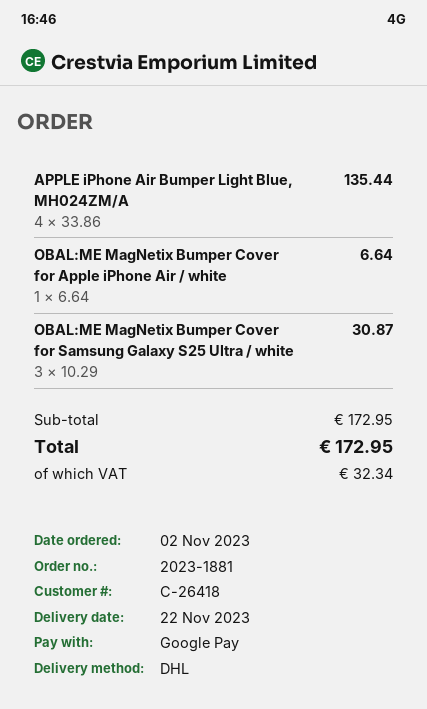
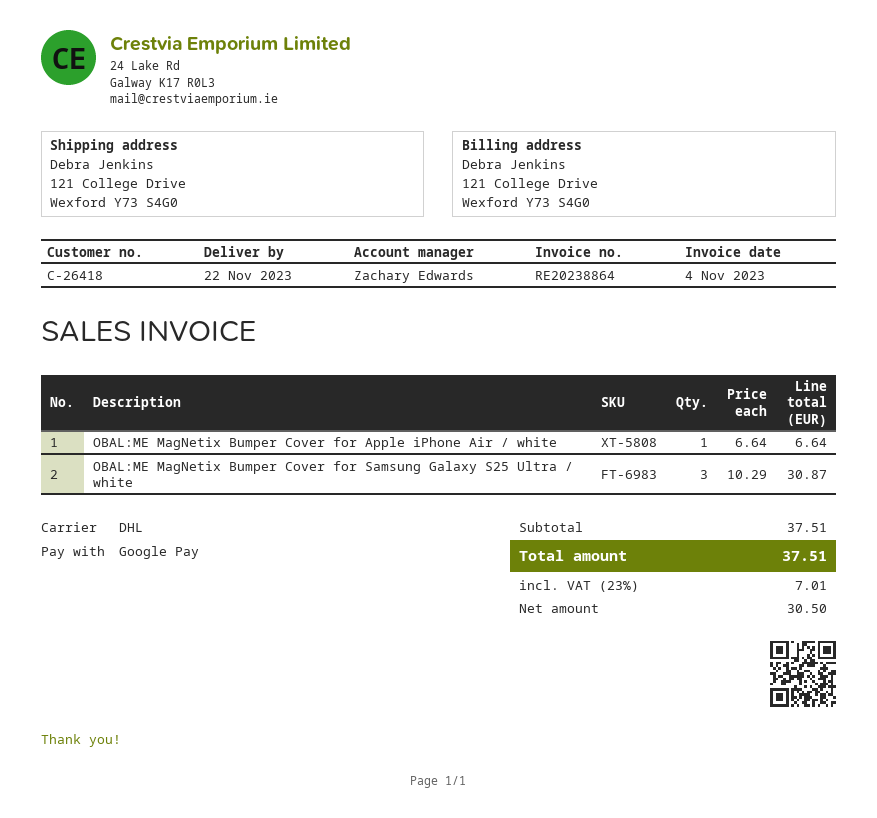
APPLE iPhone Air Bumper Light Blue, MH024ZM/A: 4 x 33.86 = 135.44 -> none
subtotal: 172.95 -> 37.51
tax: 32.34 -> 7.01
total: 172.95 -> 37.51

